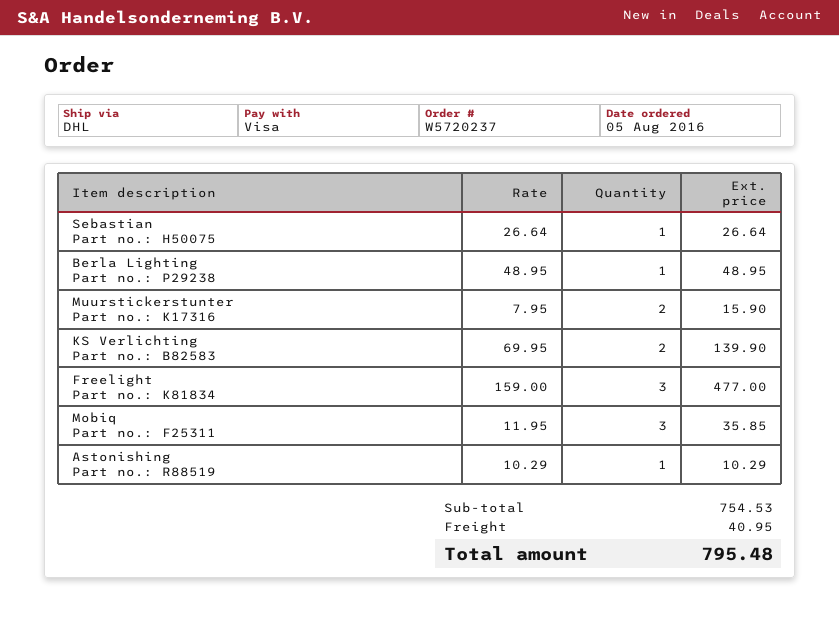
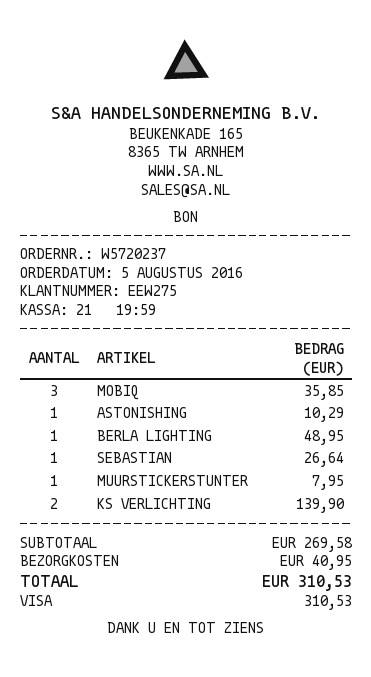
Muurstickerstunter: 2 for 15.90 -> 1 for 7.95
Freelight: 3 for 477.00 -> none
subtotal: 754.53 -> 269.58
total: 795.48 -> 310.53

